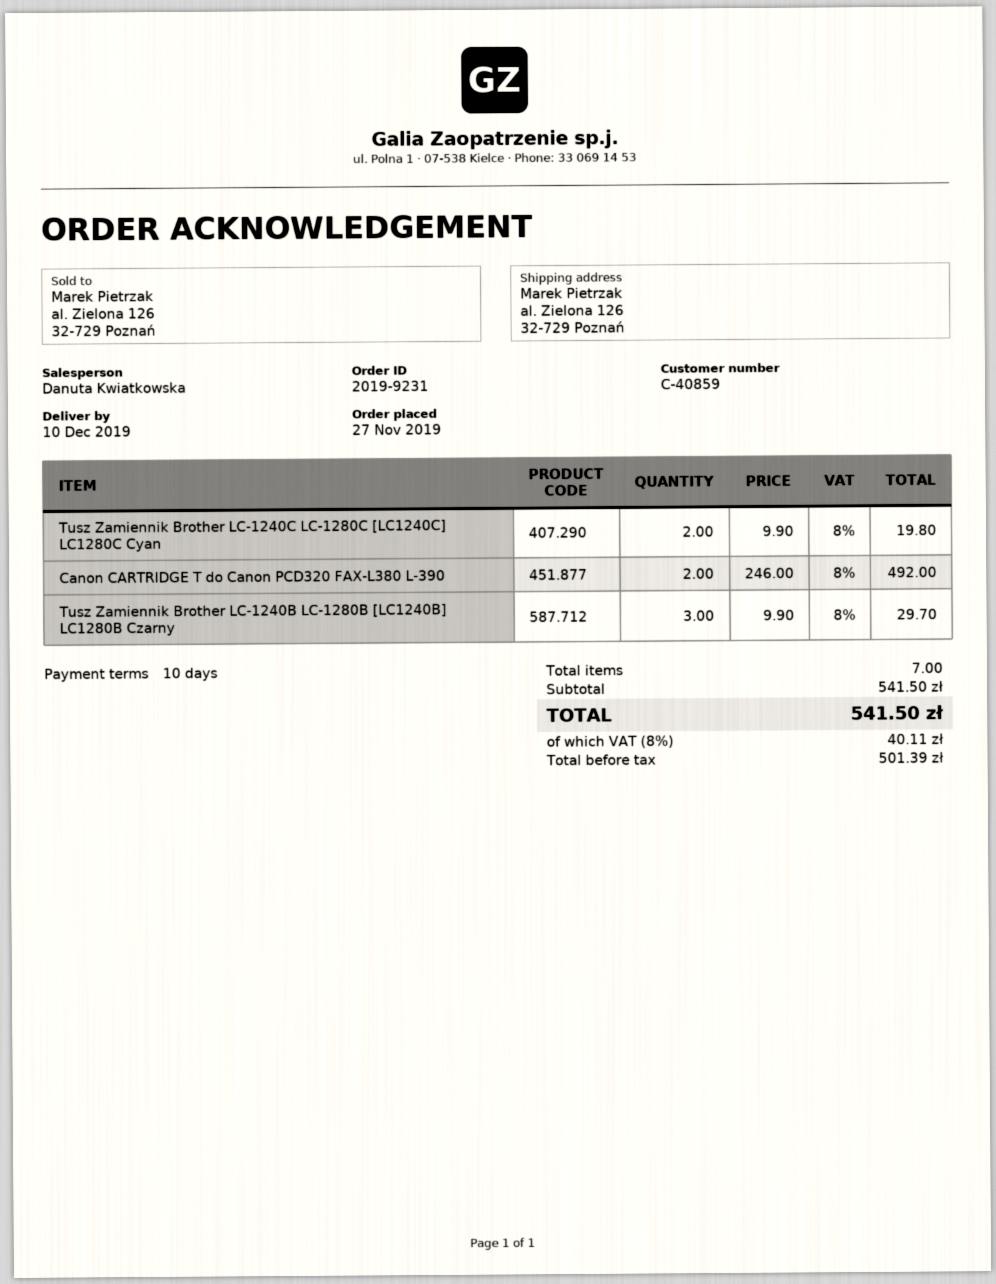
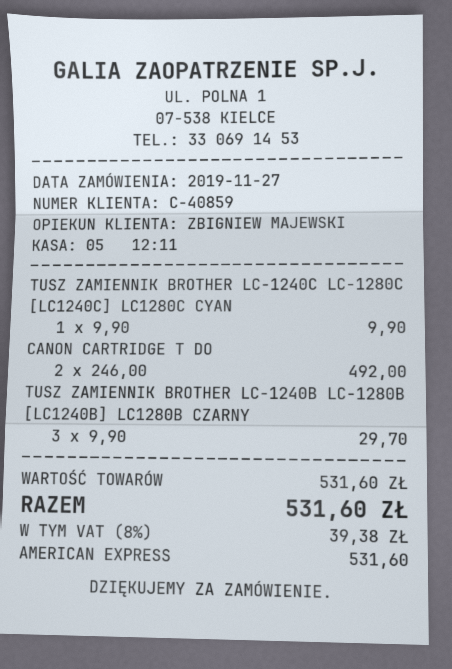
sales rep: Danuta Kwiatkowska -> ZBIGNIEW MAJEWSKI
Tusz Zamiennik Brother LC-1240C LC-1280C [LC1240C] LC1280C Cyan: 2 x 9.90 = 19.80 -> 1 x 9.90 = 9.90
subtotal: 541.50 -> 531.60
tax: 8% = 40.11 -> 8% = 39.38
total: 541.50 -> 531.60

